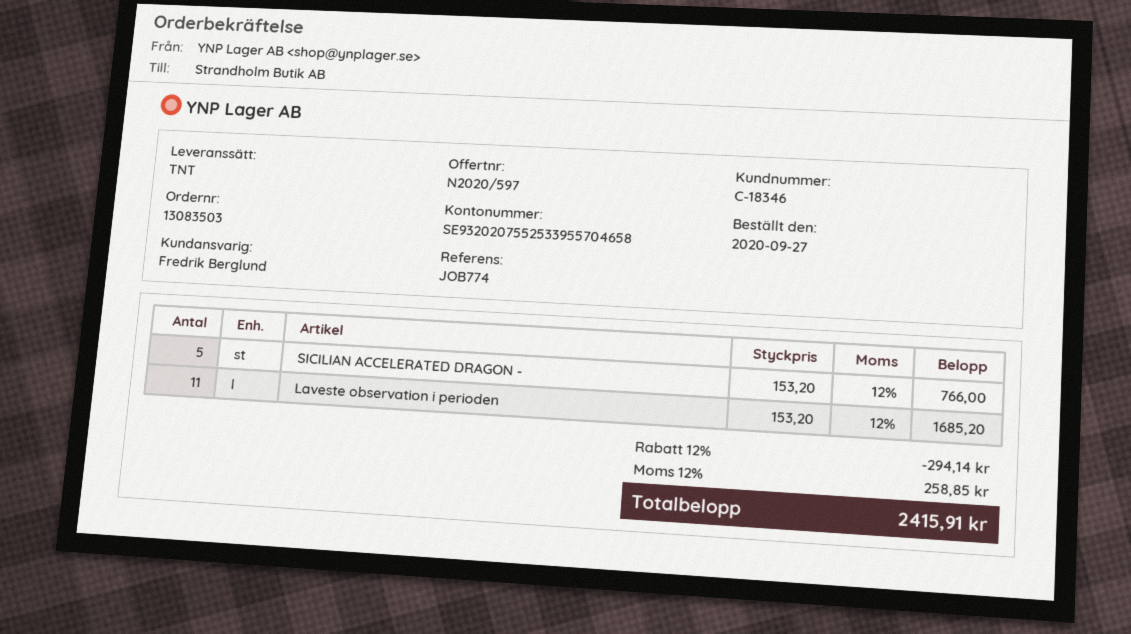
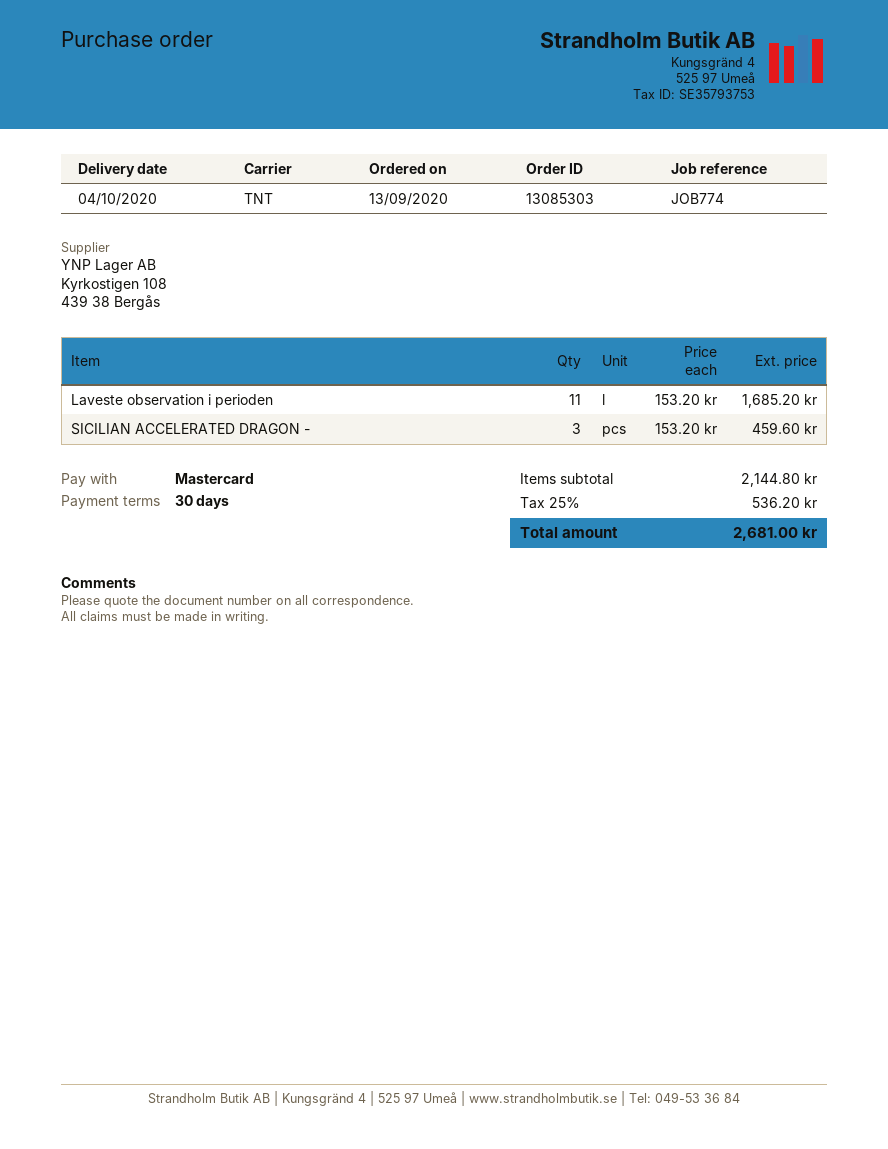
order number: 13083503 -> 13085303
order date: 2020-09-27 -> 2020-09-13
SICILIAN ACCELERATED DRAGON -: 5 x 153.20 = 766.00 -> 3 x 153.20 = 459.60
discount: 12% = 294.14 -> none
tax: 12% = 258.85 -> 25% = 536.20
total: 2415.91 -> 2681.00

